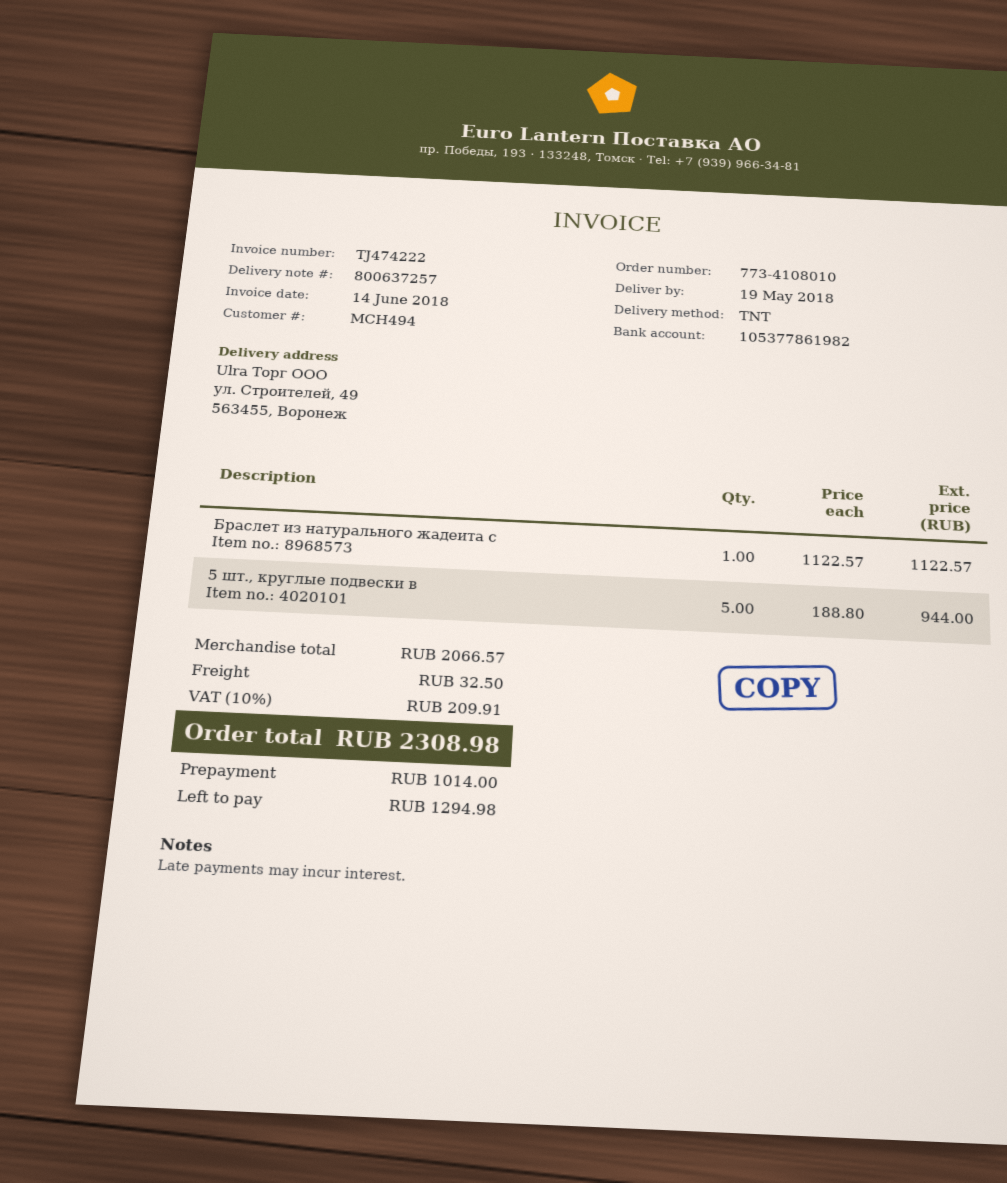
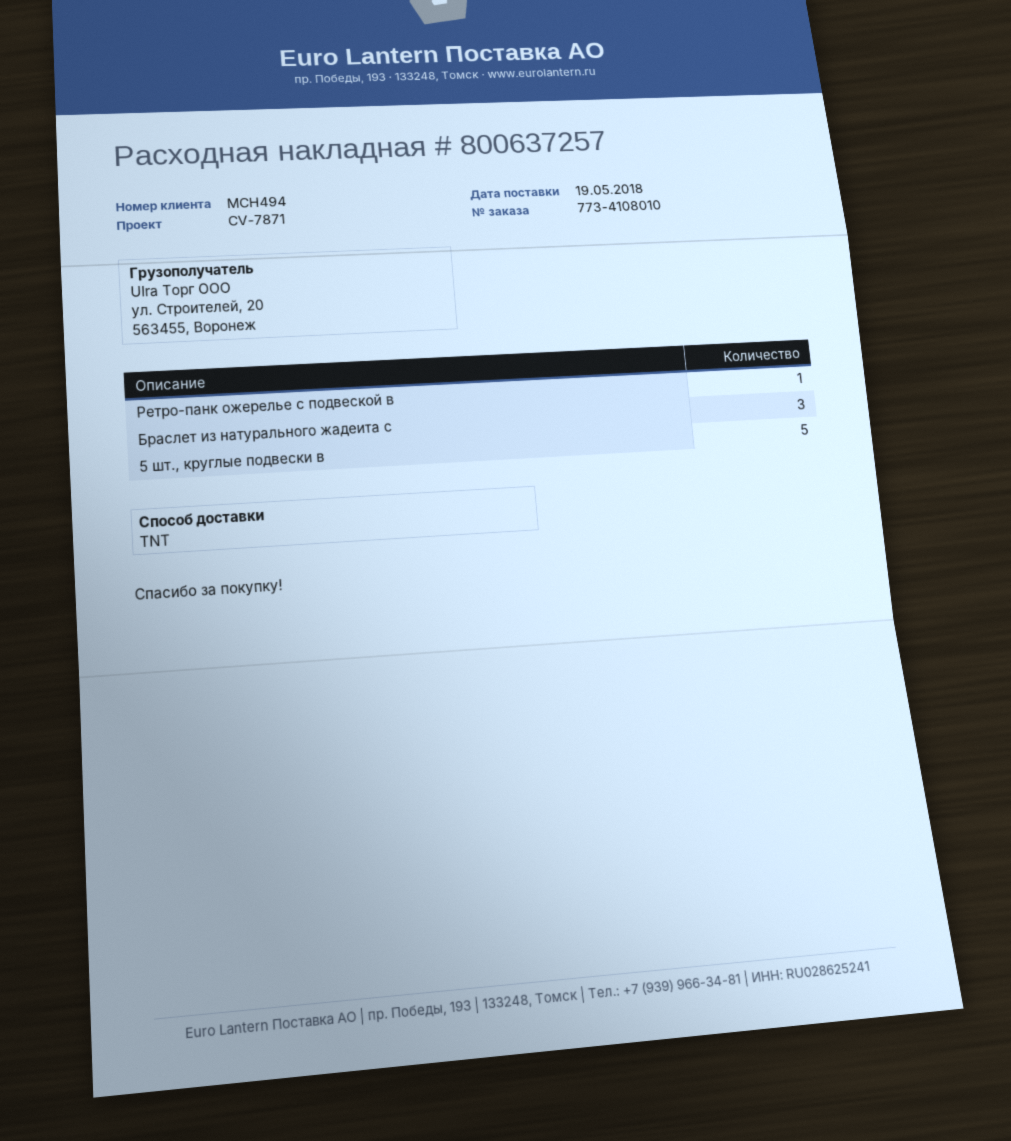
ship to: ул. Строителей, 49, 563455, Воронеж -> ул. Строителей, 20, 563455, Воронеж
Браслет из натурального жадеита с: 1 -> 3
Ретро-панк ожерелье с подвеской в: none -> 1

